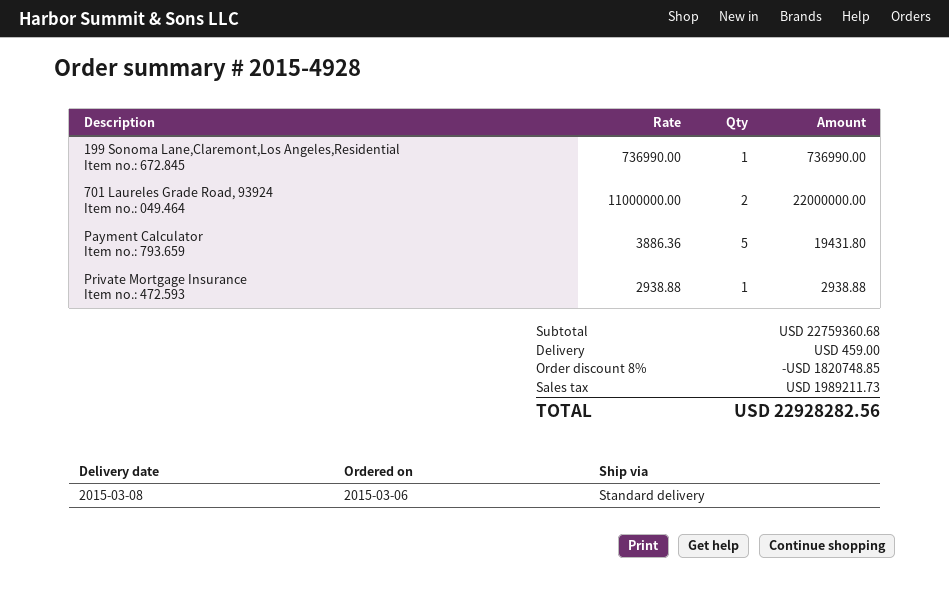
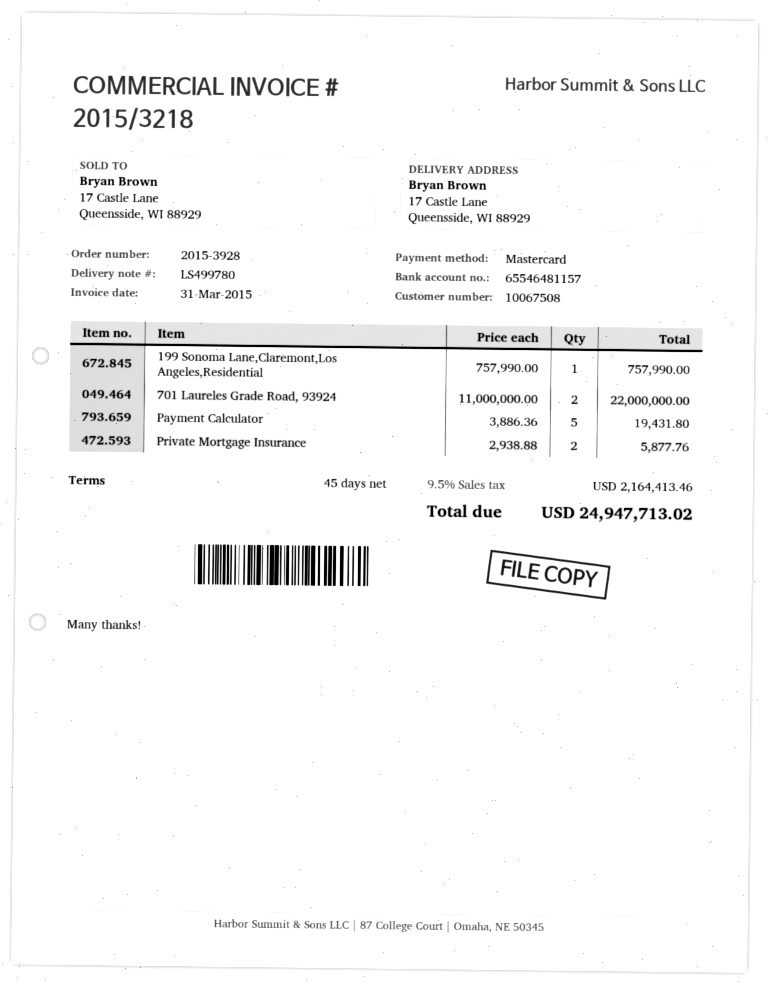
order number: 2015-4928 -> 2015-3928
199 Sonoma Lane,Claremont,Los Angeles,Residential: 1 x 736990.00 = 736990.00 -> 1 x 757990.00 = 757990.00
Private Mortgage Insurance: 1 x 2938.88 = 2938.88 -> 2 x 2938.88 = 5877.76
discount: 8% = 1820748.85 -> none
shipping: 459.00 -> none
tax: 1989211.73 -> 2164413.46
total: 22928282.56 -> 24947713.02

